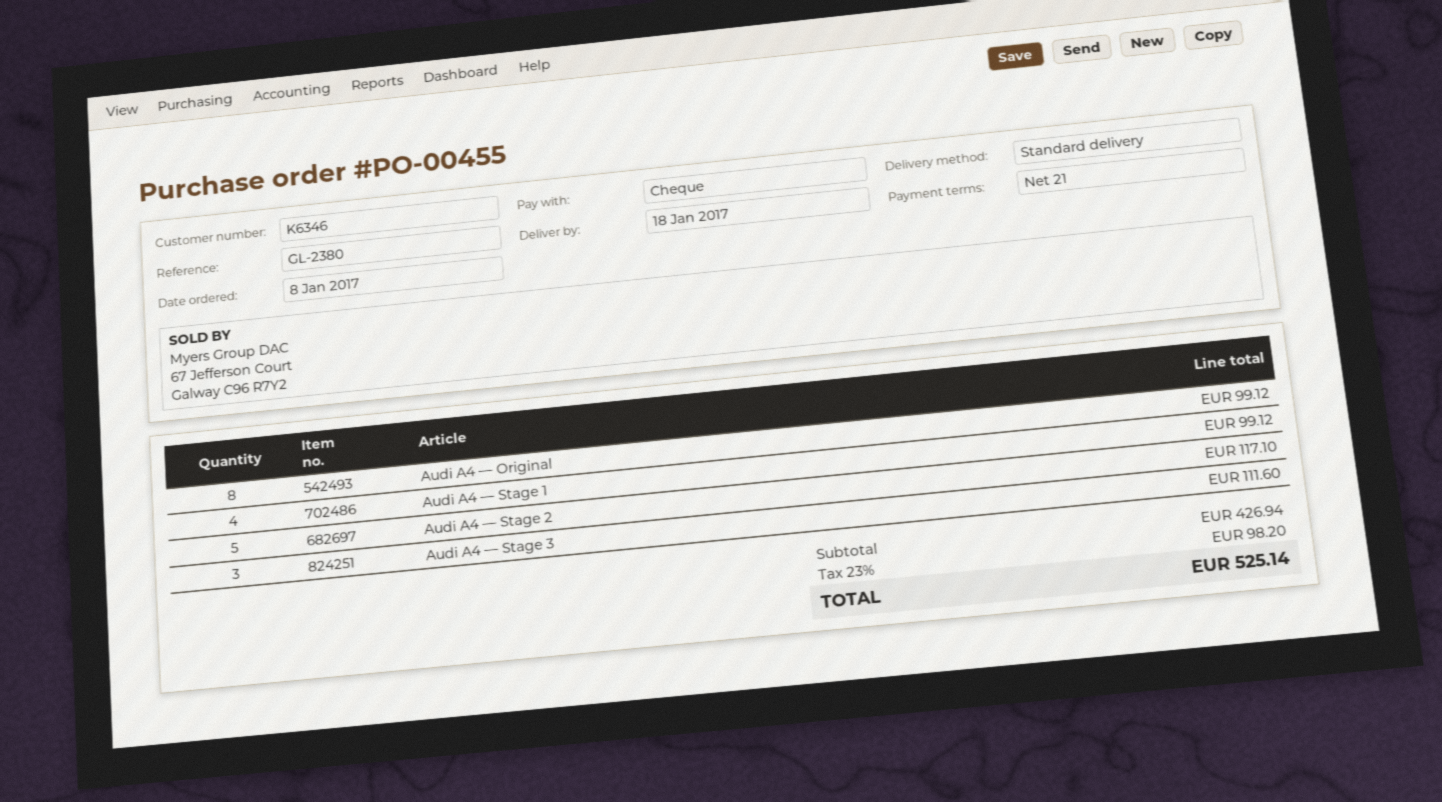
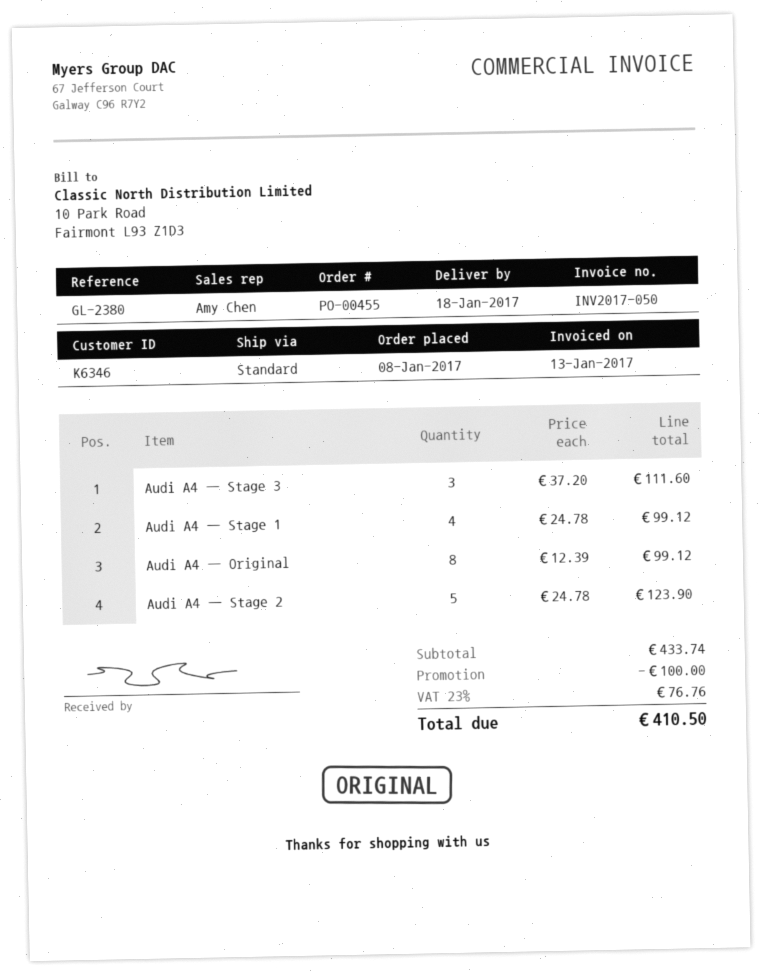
Audi A4 — Stage 2: 5 for 117.10 -> 5 for 123.90
subtotal: 426.94 -> 433.74
discount: none -> 100.00
tax: 23% = 98.20 -> 23% = 76.76
total: 525.14 -> 410.50

